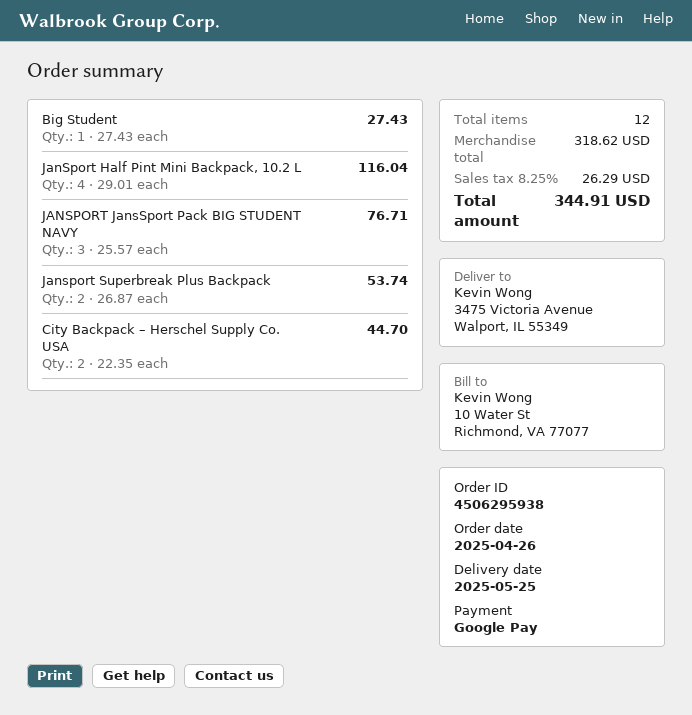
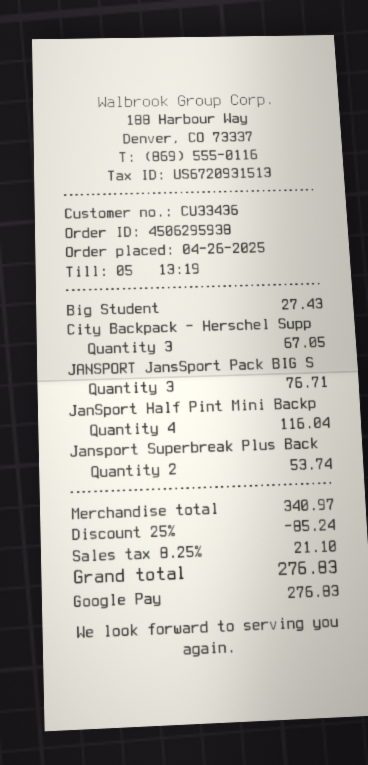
City Backpack – Herschel Supply Co. USA: 2 for 44.70 -> 3 for 67.05
subtotal: 318.62 -> 340.97
discount: none -> 25% = 85.24
tax: 8.25% = 26.29 -> 8.25% = 21.10
total: 344.91 -> 276.83

